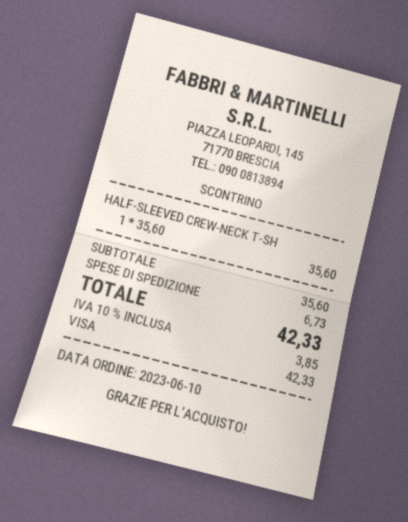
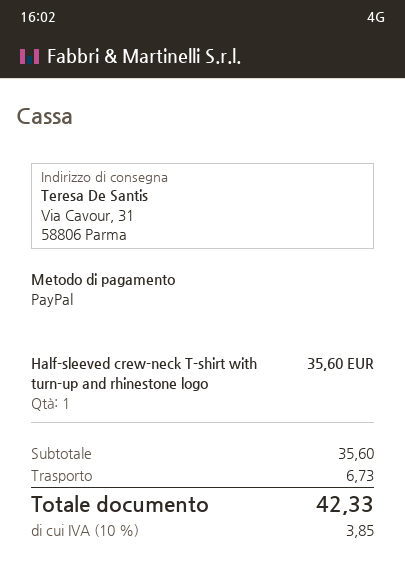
payment method: Visa -> PayPal

